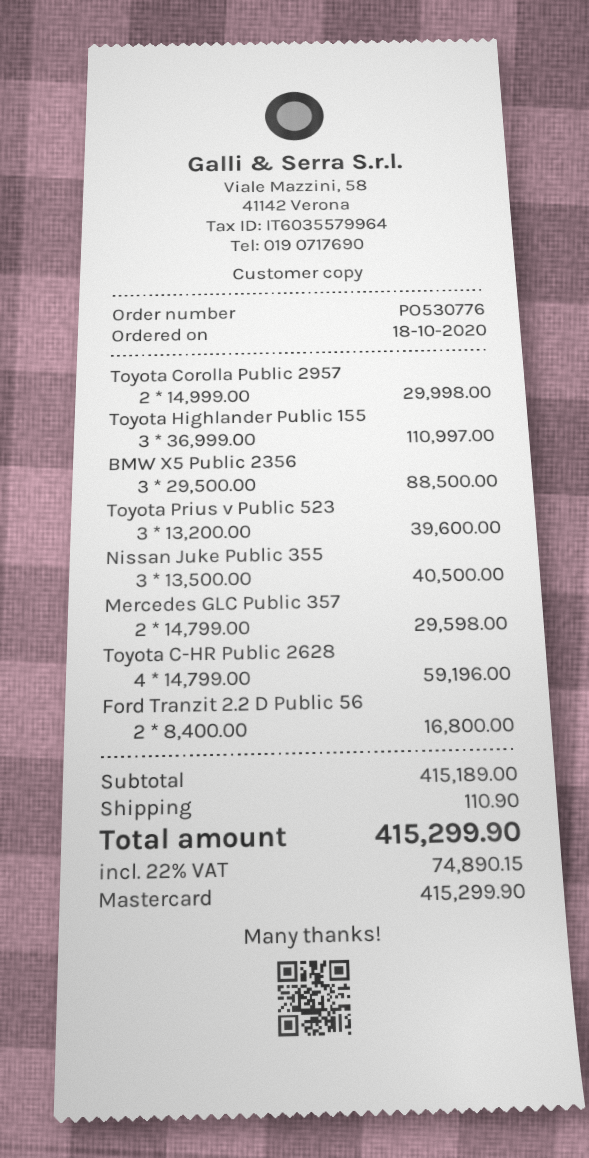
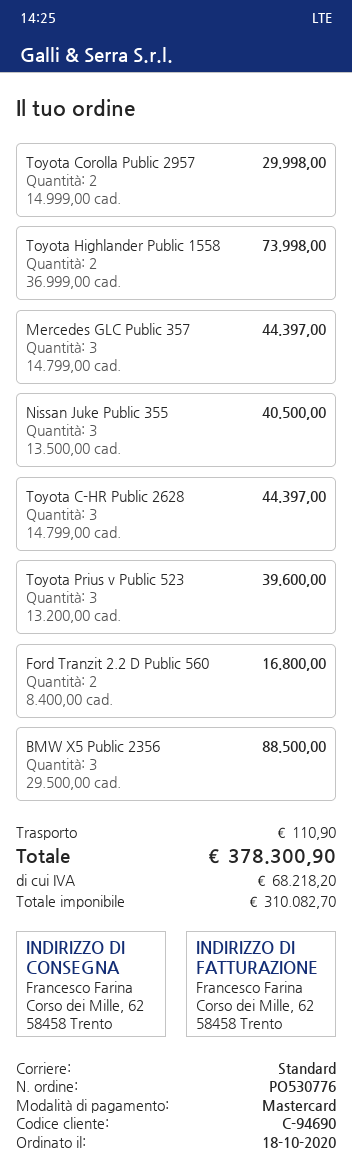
Toyota Highlander Public 155: 3 x 36999.00 = 110997.00 -> 2 x 36999.00 = 73998.00
Mercedes GLC Public 357: 2 x 14799.00 = 29598.00 -> 3 x 14799.00 = 44397.00
Toyota C-HR Public 2628: 4 x 14799.00 = 59196.00 -> 3 x 14799.00 = 44397.00
tax: 74890.15 -> 68218.20
total: 415299.90 -> 378300.90

